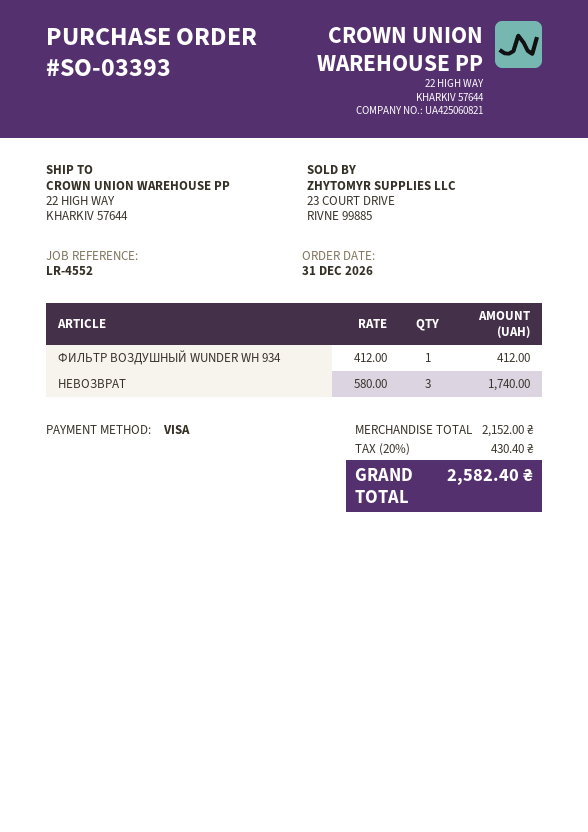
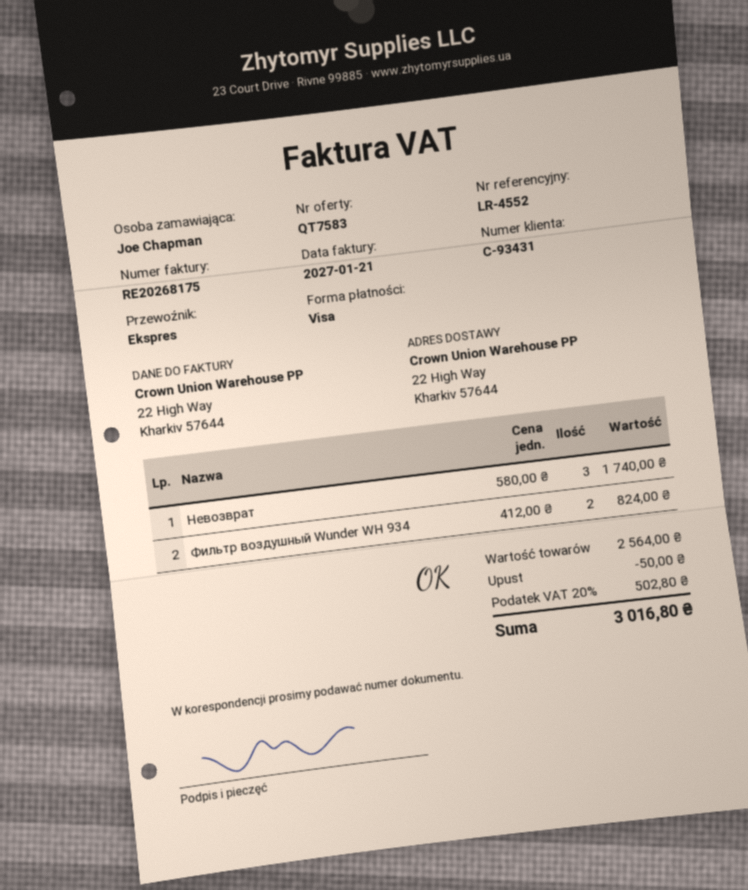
ФИЛЬТР ВОЗДУШНЫЙ WUNDER WH 934: 1 x 412.00 = 412.00 -> 2 x 412.00 = 824.00
subtotal: 2152.00 -> 2564.00
discount: none -> 50.00
tax: 20% = 430.40 -> 20% = 502.80
total: 2582.40 -> 3016.80

